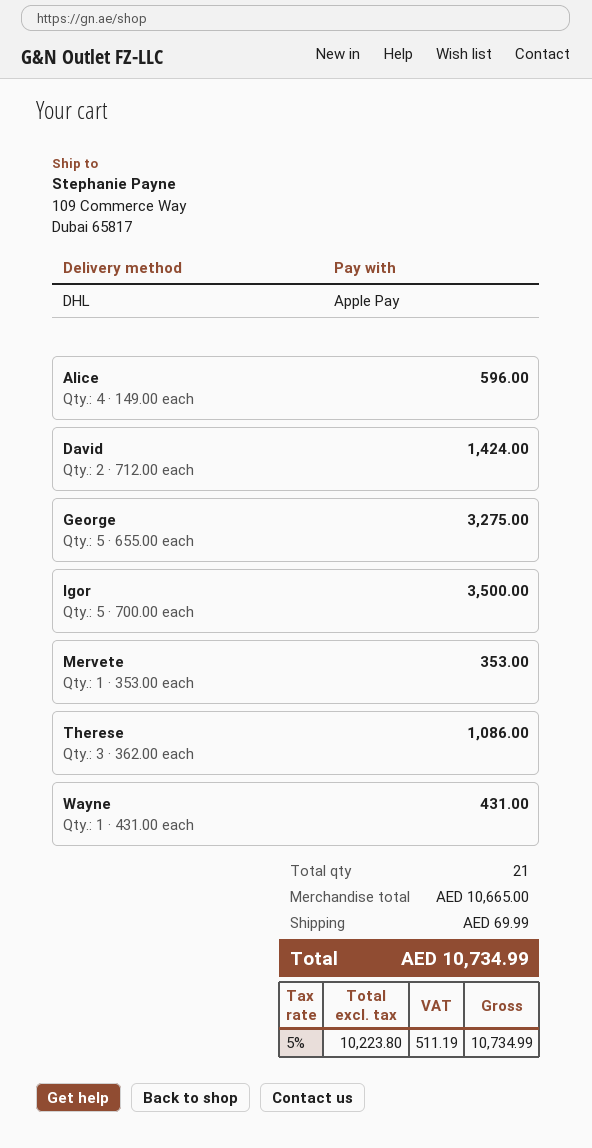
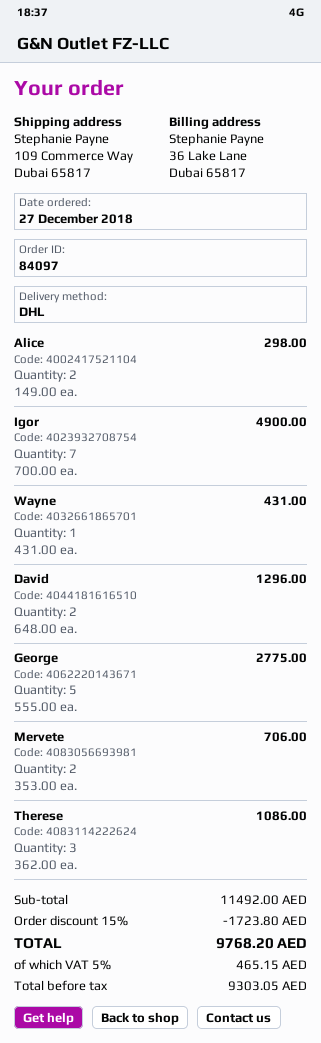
Alice: 4 x 149.00 = 596.00 -> 2 x 149.00 = 298.00
David: 2 x 712.00 = 1424.00 -> 2 x 648.00 = 1296.00
George: 5 x 655.00 = 3275.00 -> 5 x 555.00 = 2775.00
Igor: 5 x 700.00 = 3500.00 -> 7 x 700.00 = 4900.00
Mervete: 1 x 353.00 = 353.00 -> 2 x 353.00 = 706.00
subtotal: 10665.00 -> 11492.00
discount: none -> 15% = 1723.80
shipping: 69.99 -> none
net: 10223.80 -> 9303.05
tax: 5% = 511.19 -> 5% = 465.15
total: 10734.99 -> 9768.20

